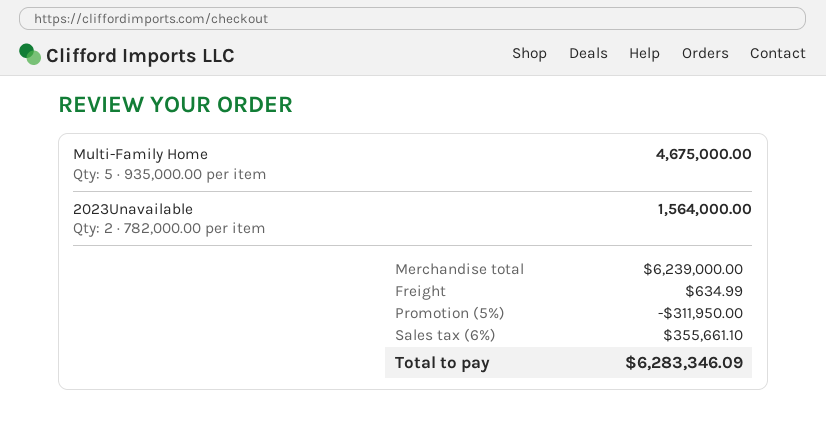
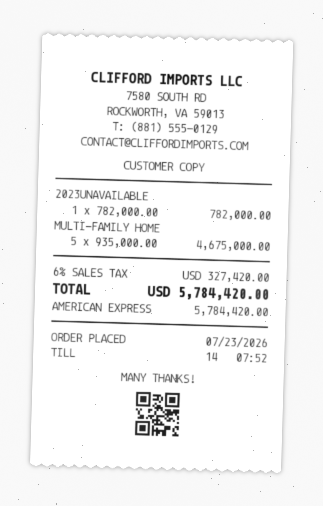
2023Unavailable: 2 x 782000.00 = 1564000.00 -> 1 x 782000.00 = 782000.00
discount: 5% = 311950.00 -> none
shipping: 634.99 -> none
tax: 6% = 355661.10 -> 6% = 327420.00
total: 6283346.09 -> 5784420.00

